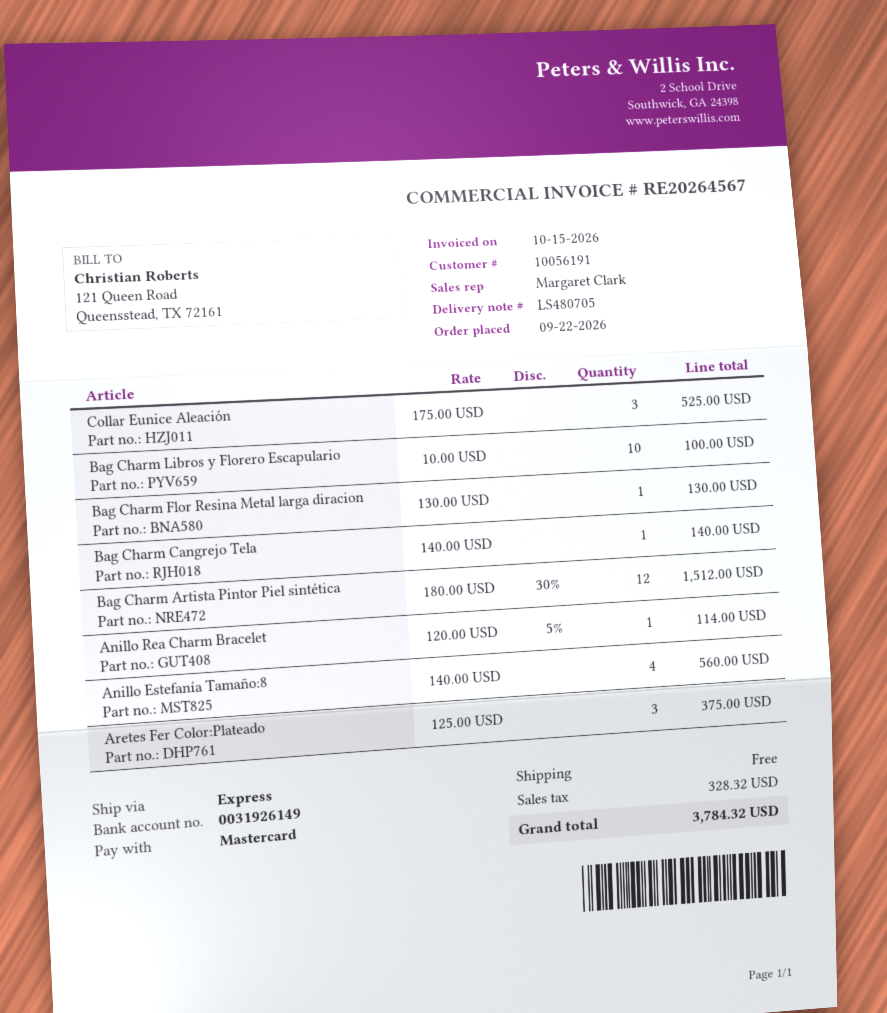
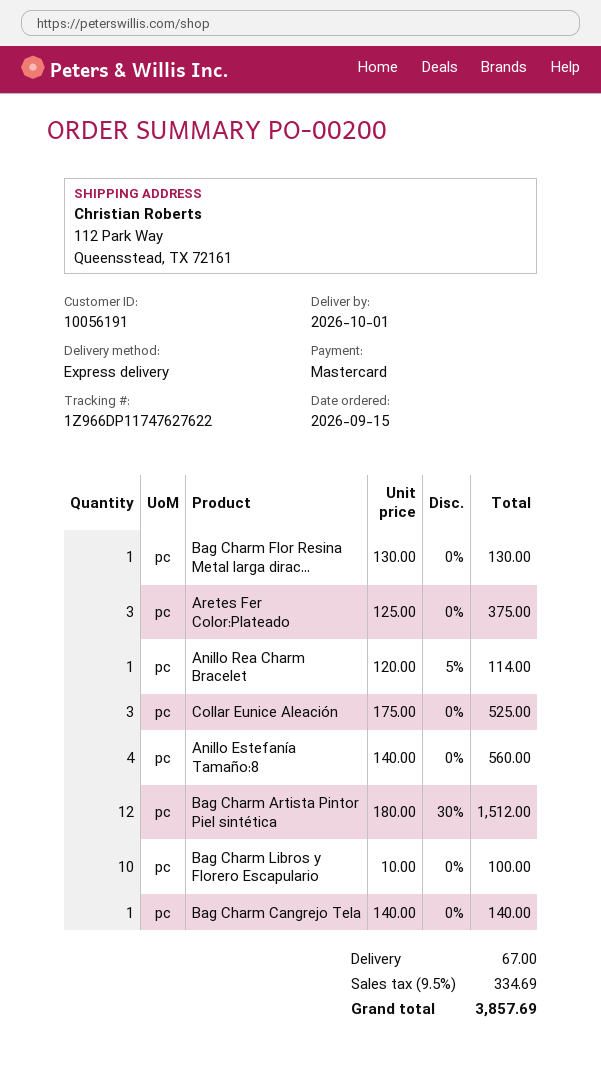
order date: 2026-09-22 -> 2026-09-15
shipping: 0.00 -> 67.00
tax: 328.32 -> 334.69
total: 3784.32 -> 3857.69

